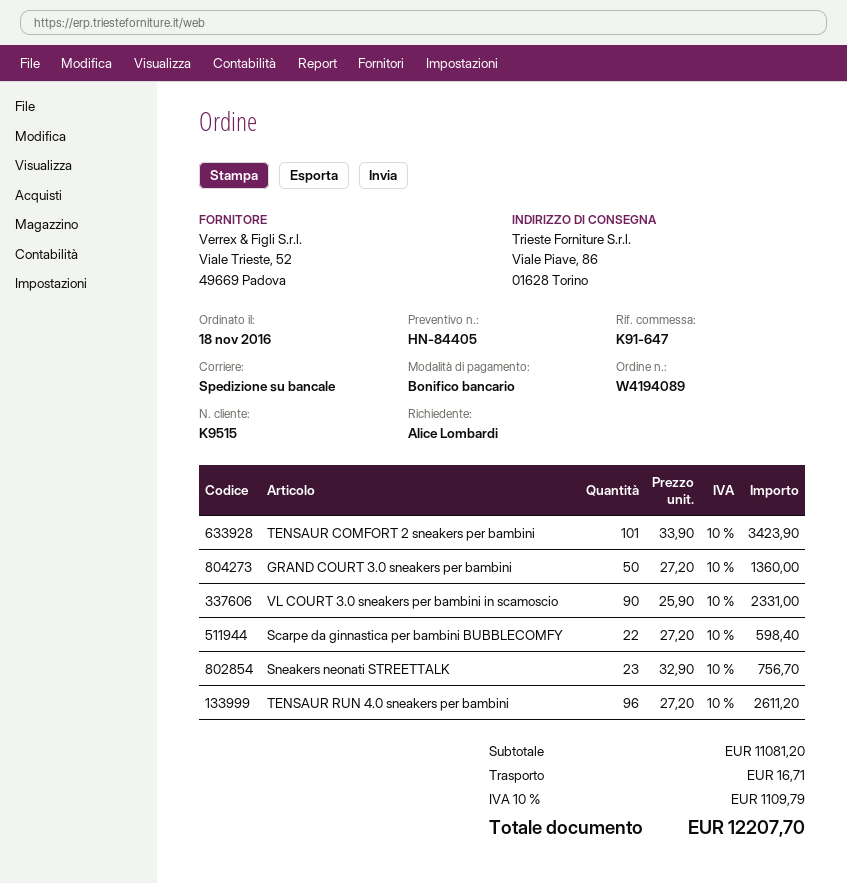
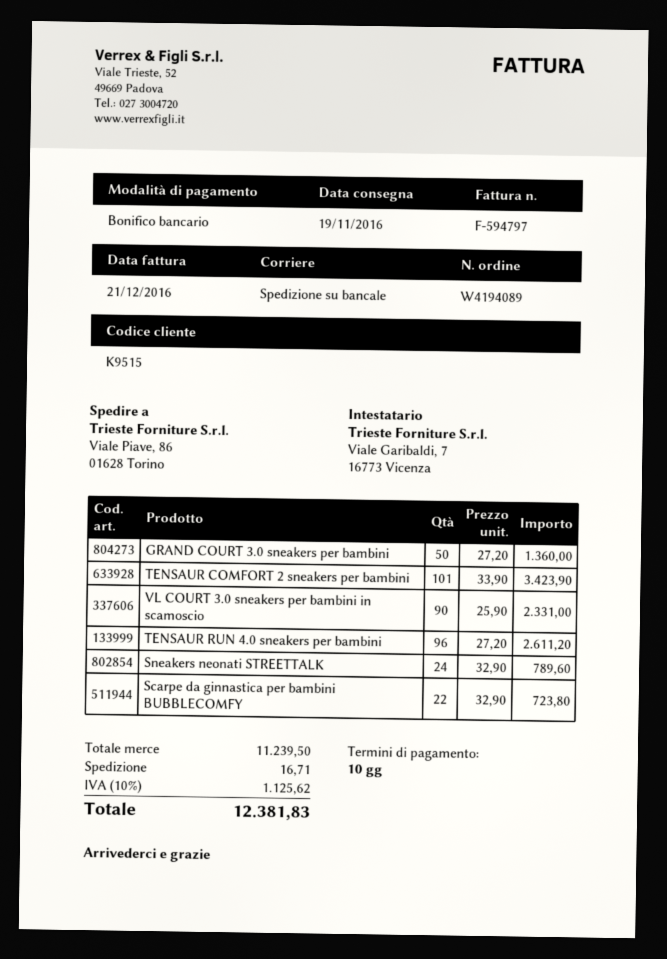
Scarpe da ginnastica per bambini BUBBLECOMFY: 22 x 27.20 = 598.40 -> 22 x 32.90 = 723.80
Sneakers neonati STREETTALK: 23 x 32.90 = 756.70 -> 24 x 32.90 = 789.60
subtotal: 11081.20 -> 11239.50
tax: 10% = 1109.79 -> 10% = 1125.62
total: 12207.70 -> 12381.83

